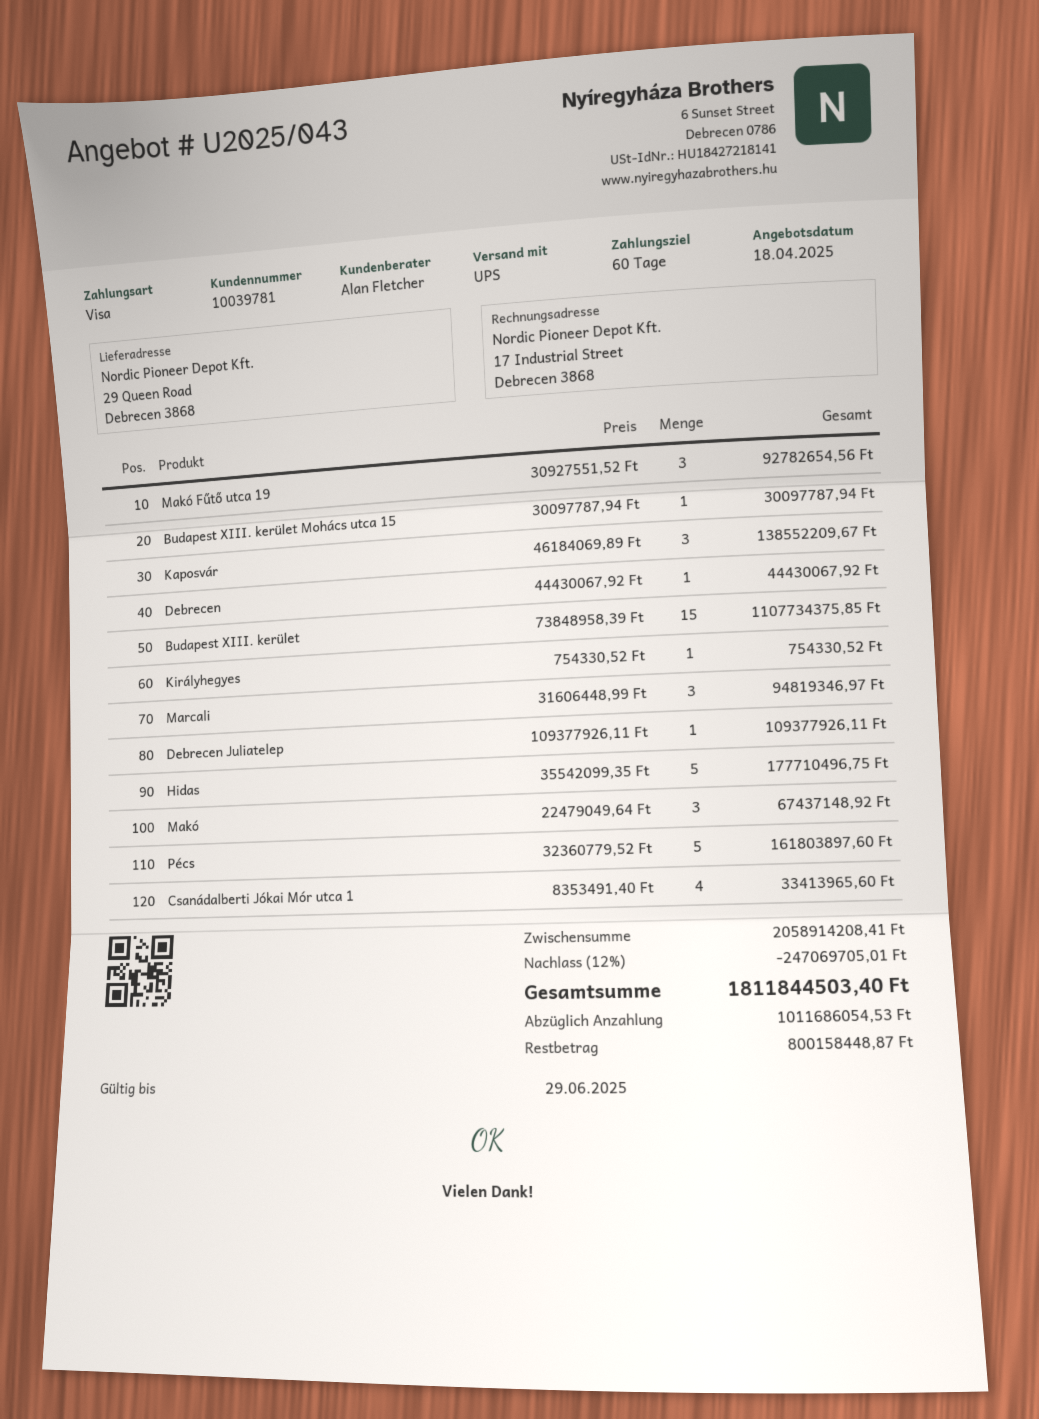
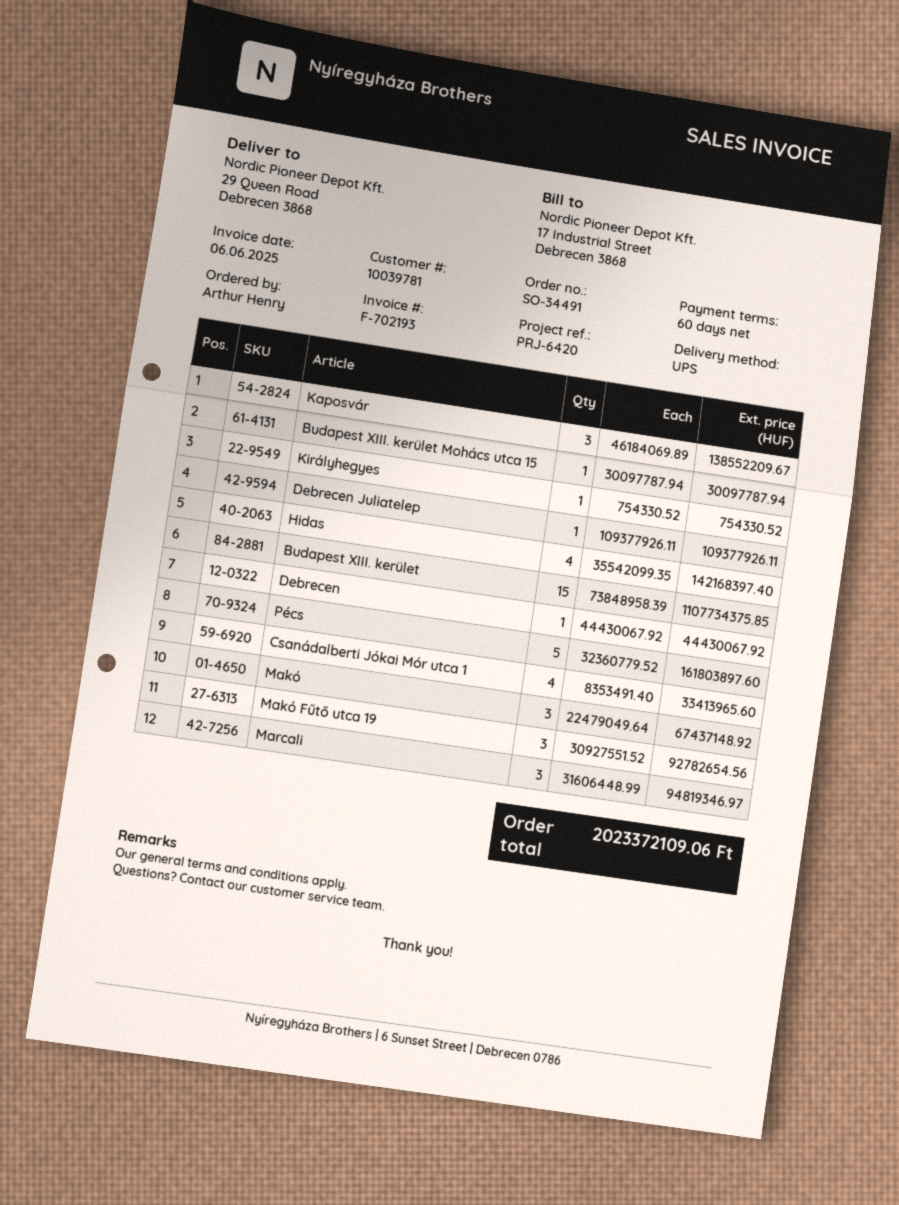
Hidas: 5 x 35542099.35 = 177710496.75 -> 4 x 35542099.35 = 142168397.40
discount: 12% = 247069705.01 -> none
total: 1811844503.40 -> 2023372109.06

